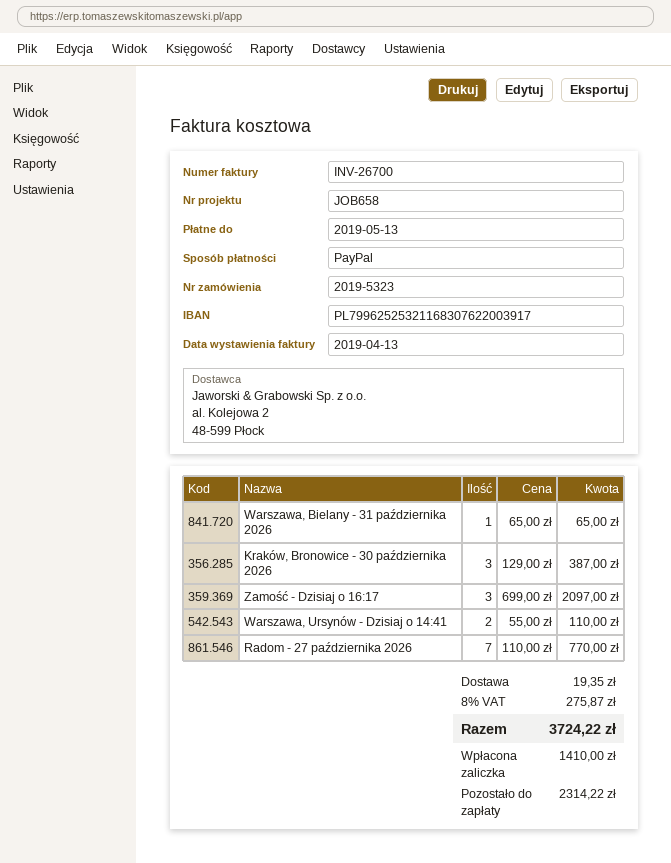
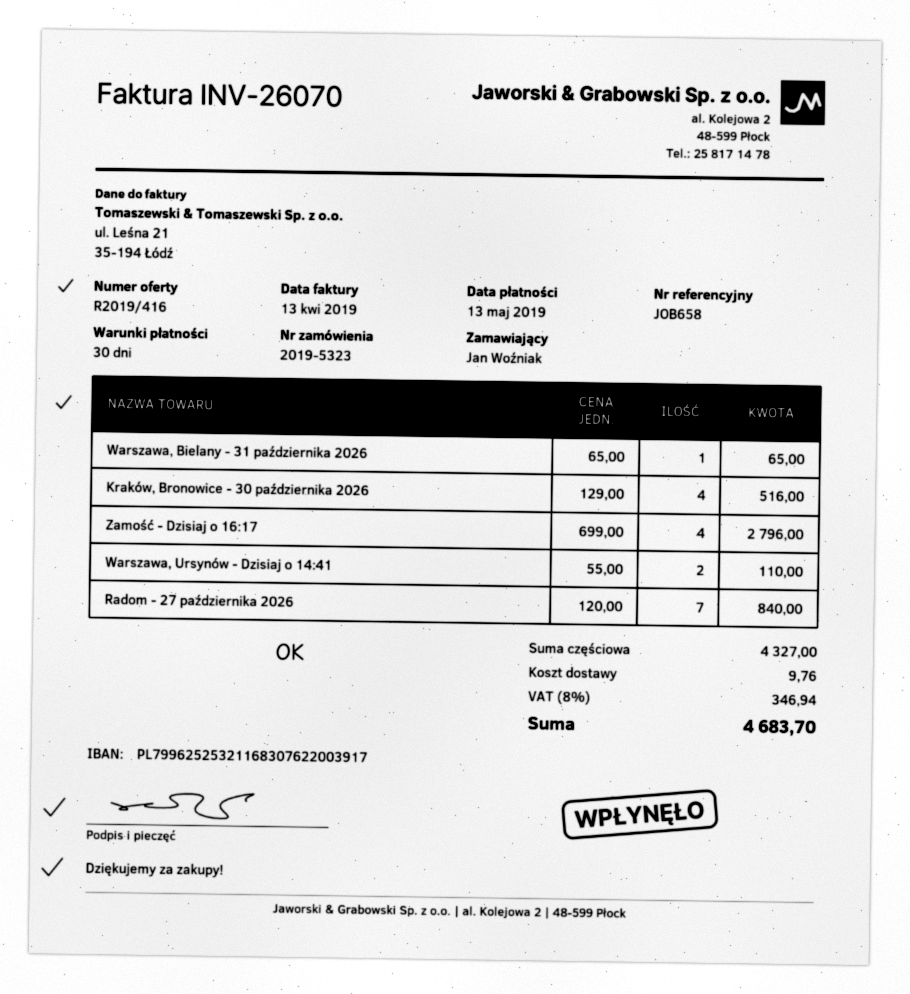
invoice number: INV-26700 -> INV-26070
Kraków, Bronowice - 30 października 2026: 3 x 129.00 = 387.00 -> 4 x 129.00 = 516.00
Zamość - Dzisiaj o 16:17: 3 x 699.00 = 2097.00 -> 4 x 699.00 = 2796.00
Radom - 27 października 2026: 7 x 110.00 = 770.00 -> 7 x 120.00 = 840.00
shipping: 19.35 -> 9.76
tax: 8% = 275.87 -> 8% = 346.94
total: 3724.22 -> 4683.70

